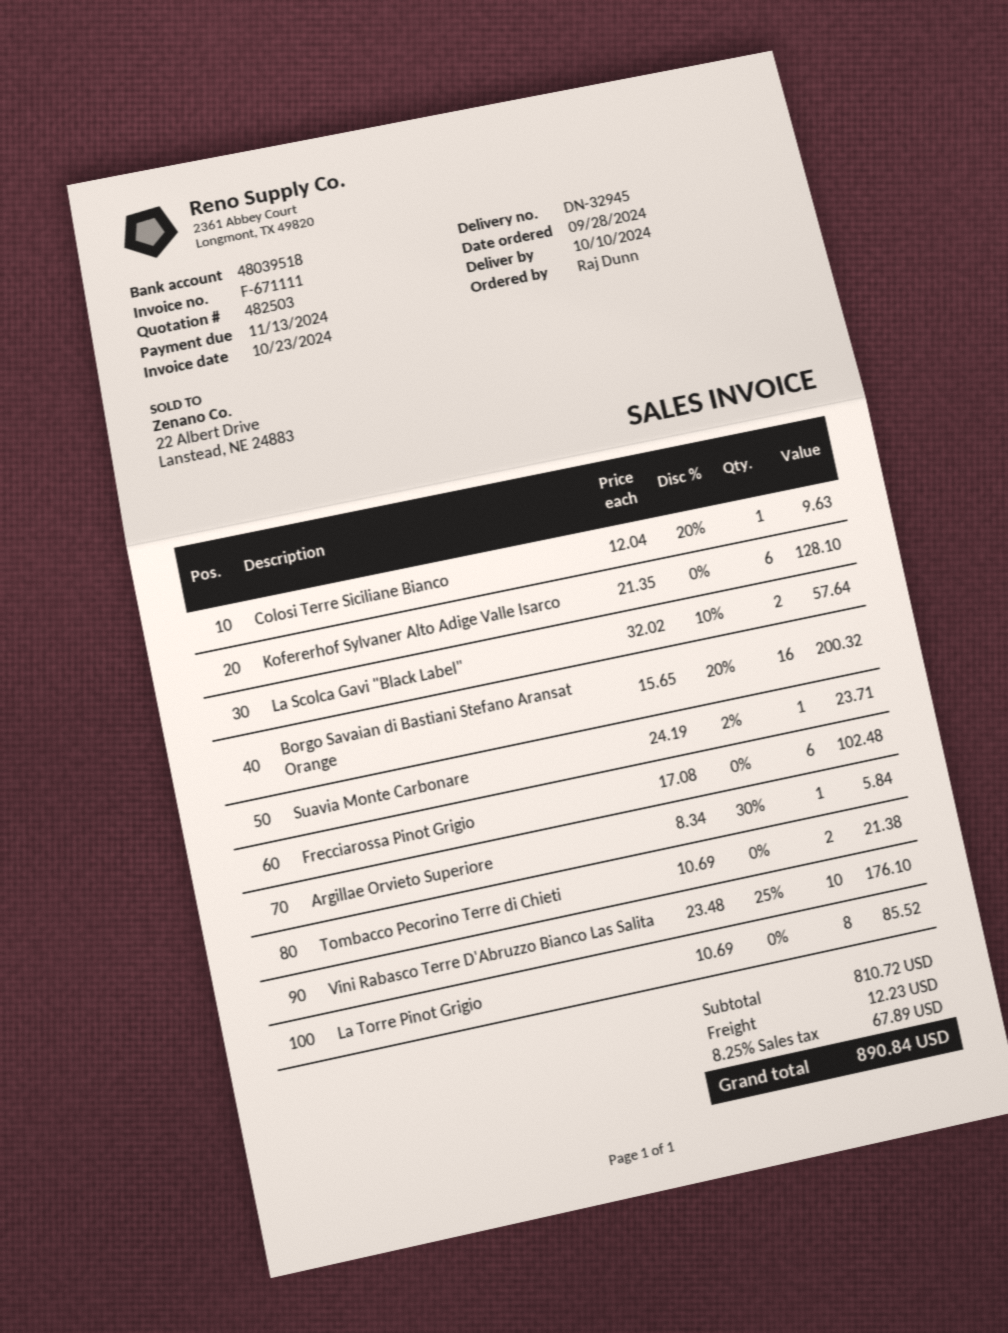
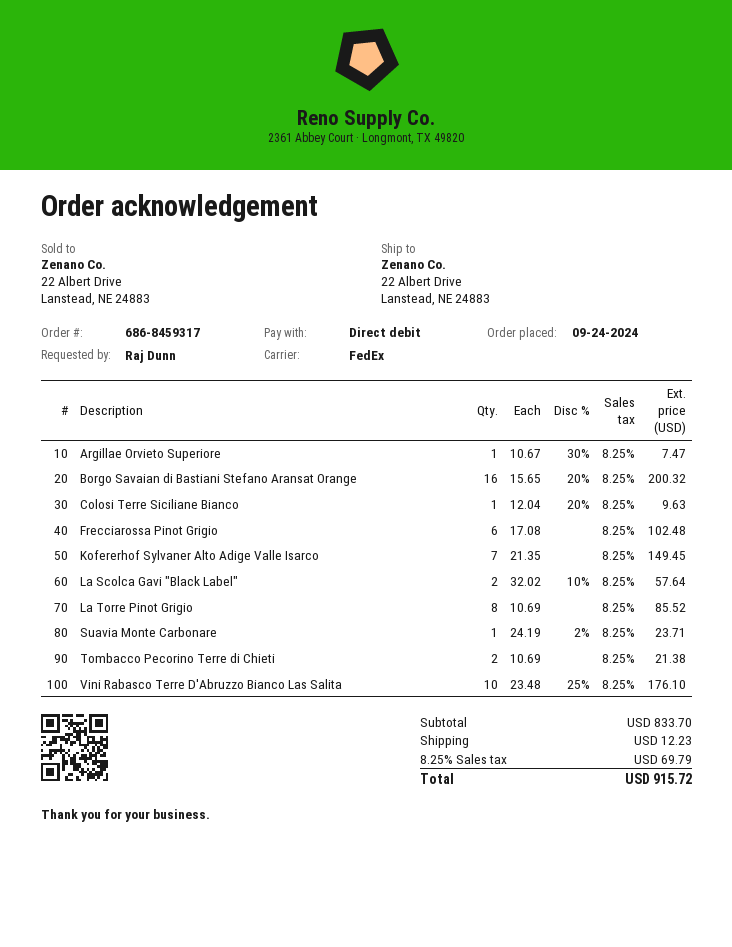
order date: 2024-09-28 -> 2024-09-24
Kofererhof Sylvaner Alto Adige Valle Isarco: 6 x 21.35 = 128.10 -> 7 x 21.35 = 149.45
Argillae Orvieto Superiore: 1 x 8.34 - 30% = 5.84 -> 1 x 10.67 - 30% = 7.47
subtotal: 810.72 -> 833.70
tax: 8.25% = 67.89 -> 8.25% = 69.79
total: 890.84 -> 915.72

